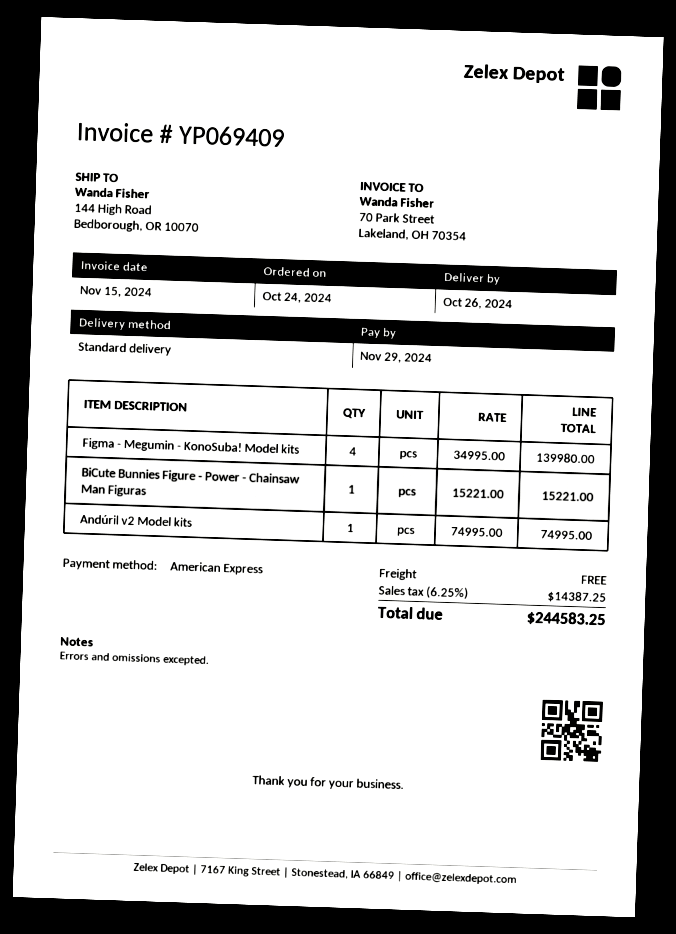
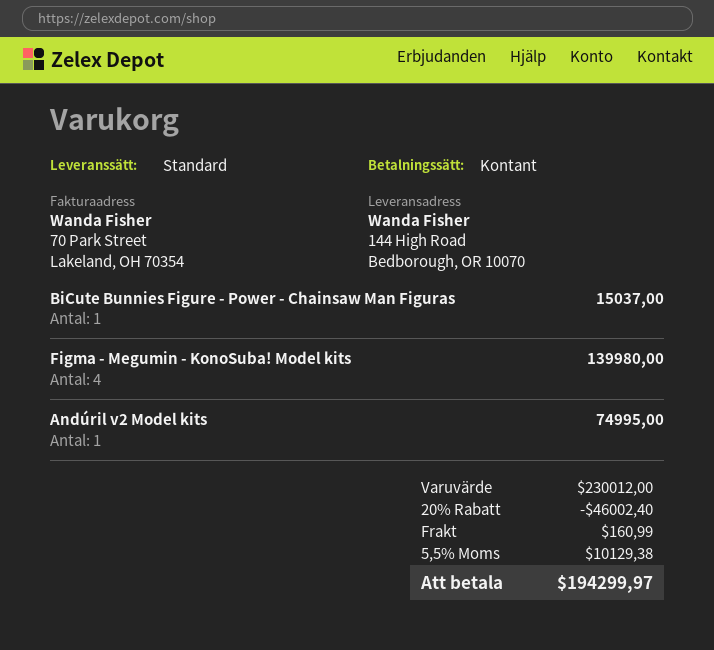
payment method: American Express -> cash
BiCute Bunnies Figure - Power - Chainsaw Man Figuras: 1 for 15221.00 -> 1 for 15037.00
discount: none -> 20% = 46002.40
shipping: 0.00 -> 160.99
tax: 6.25% = 14387.25 -> 5.5% = 10129.38
total: 244583.25 -> 194299.97

